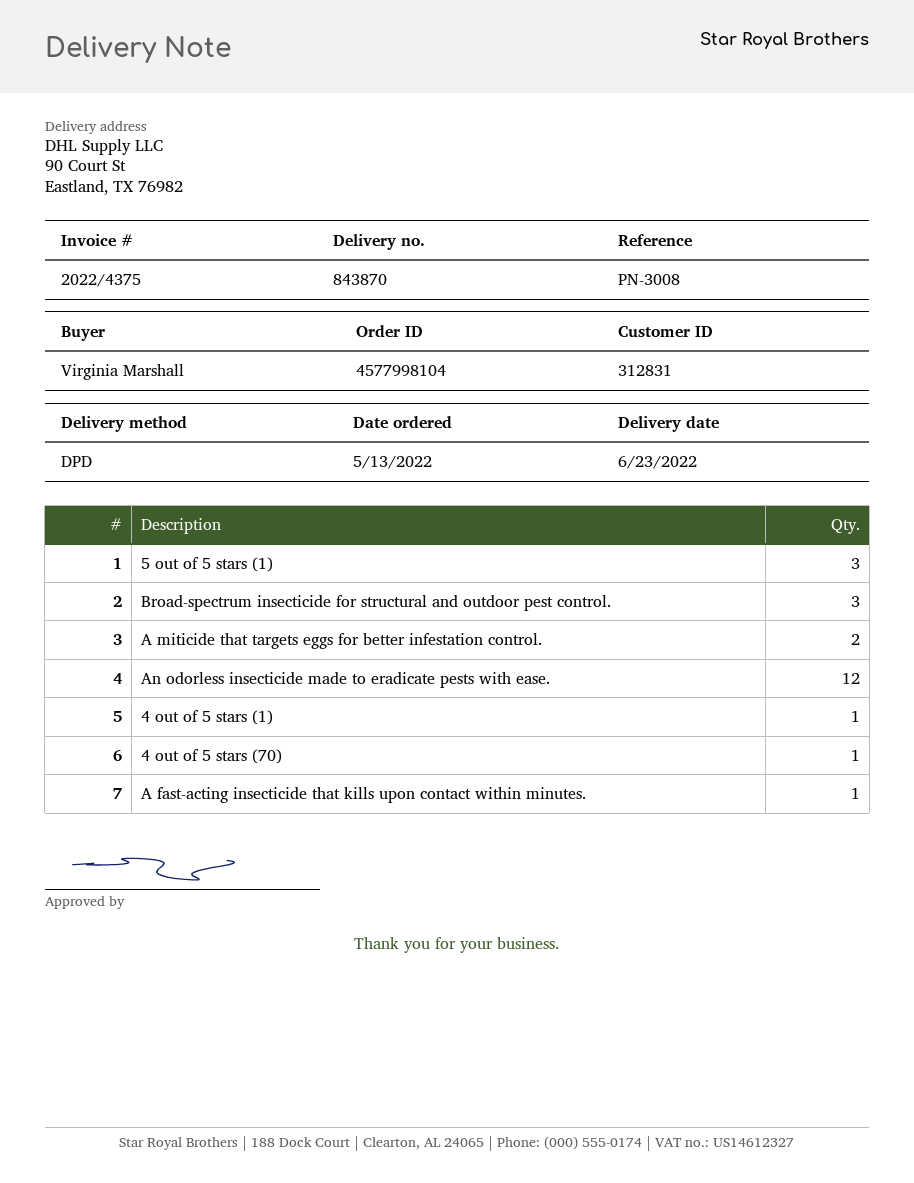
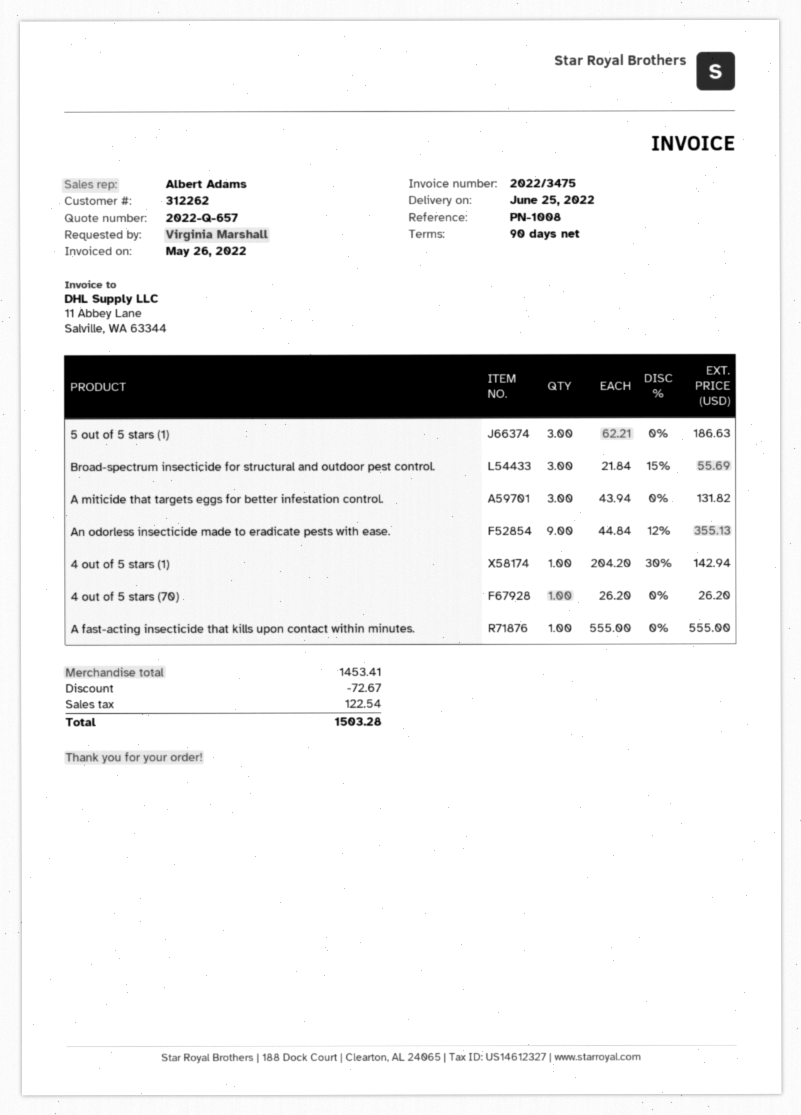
delivery date: 2022-06-23 -> 2022-06-25
invoice number: 2022/4375 -> 2022/3475
customer number: 312831 -> 312262
reference: PN-3008 -> PN-1008
A miticide that targets eggs for better infestation control.: 2 -> 3
An odorless insecticide made to eradicate pests with ease.: 12 -> 9

